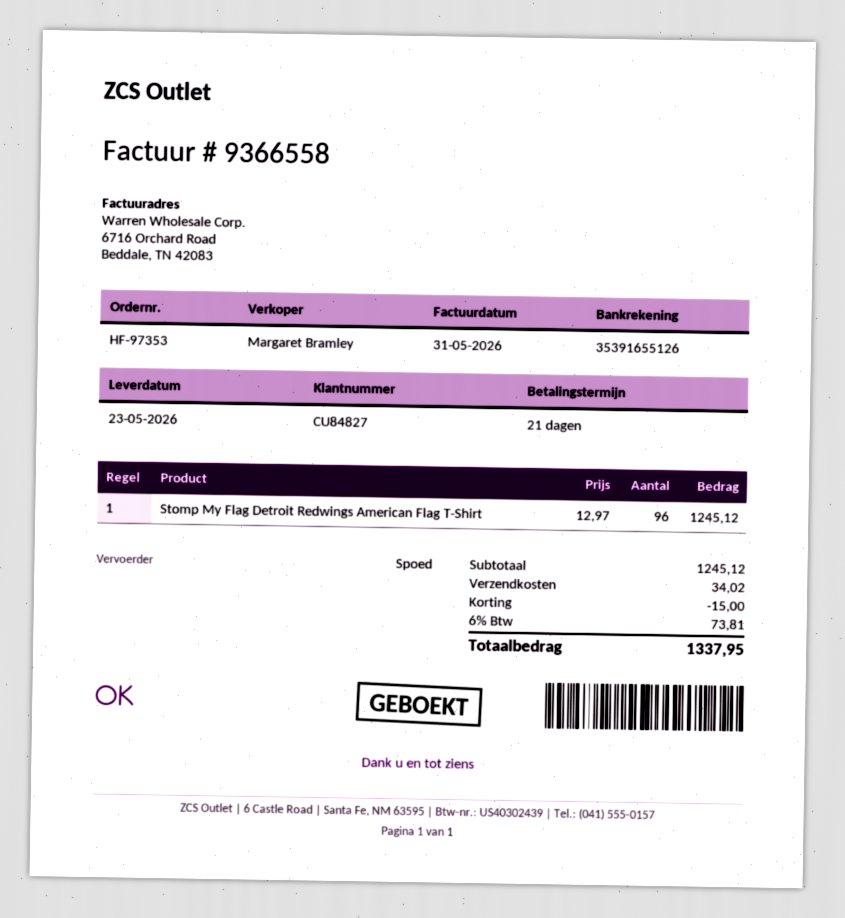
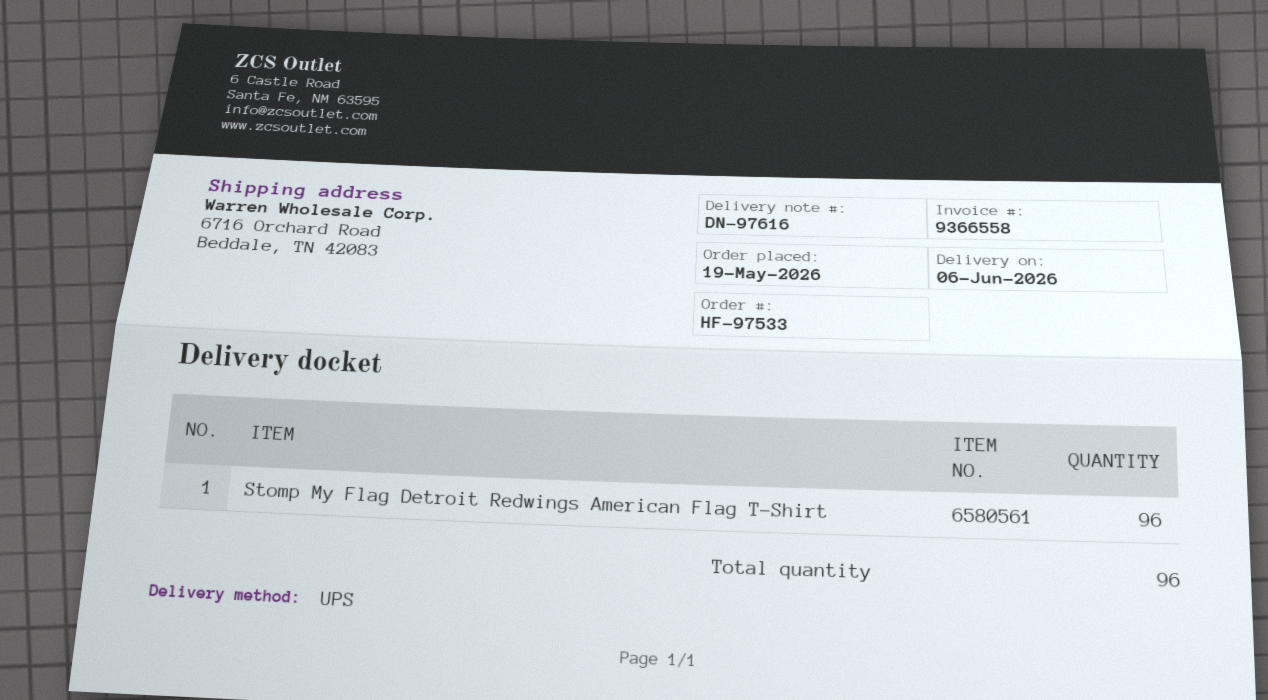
order number: HF-97353 -> HF-97533
delivery date: 2026-05-23 -> 2026-06-06
shipping method: express -> UPS

